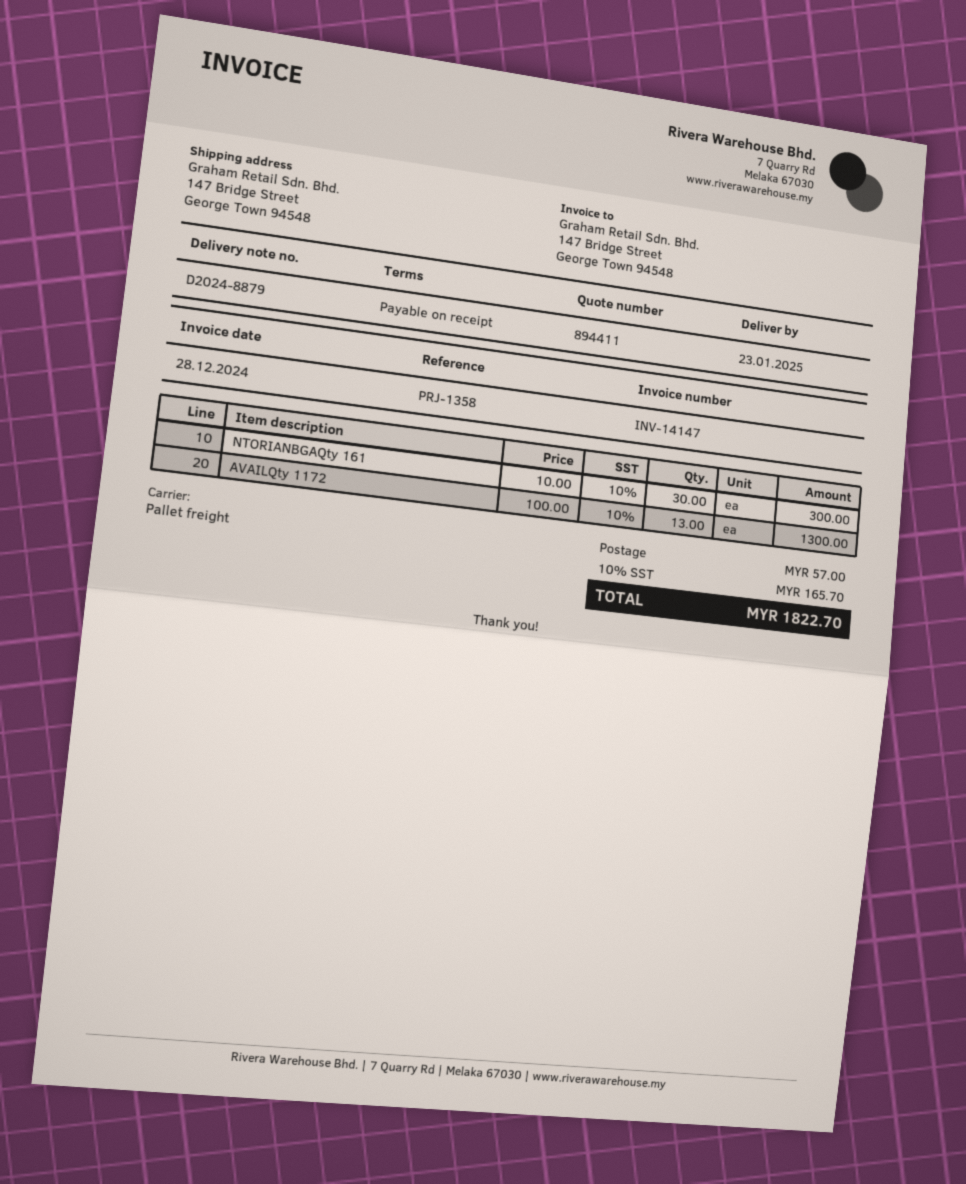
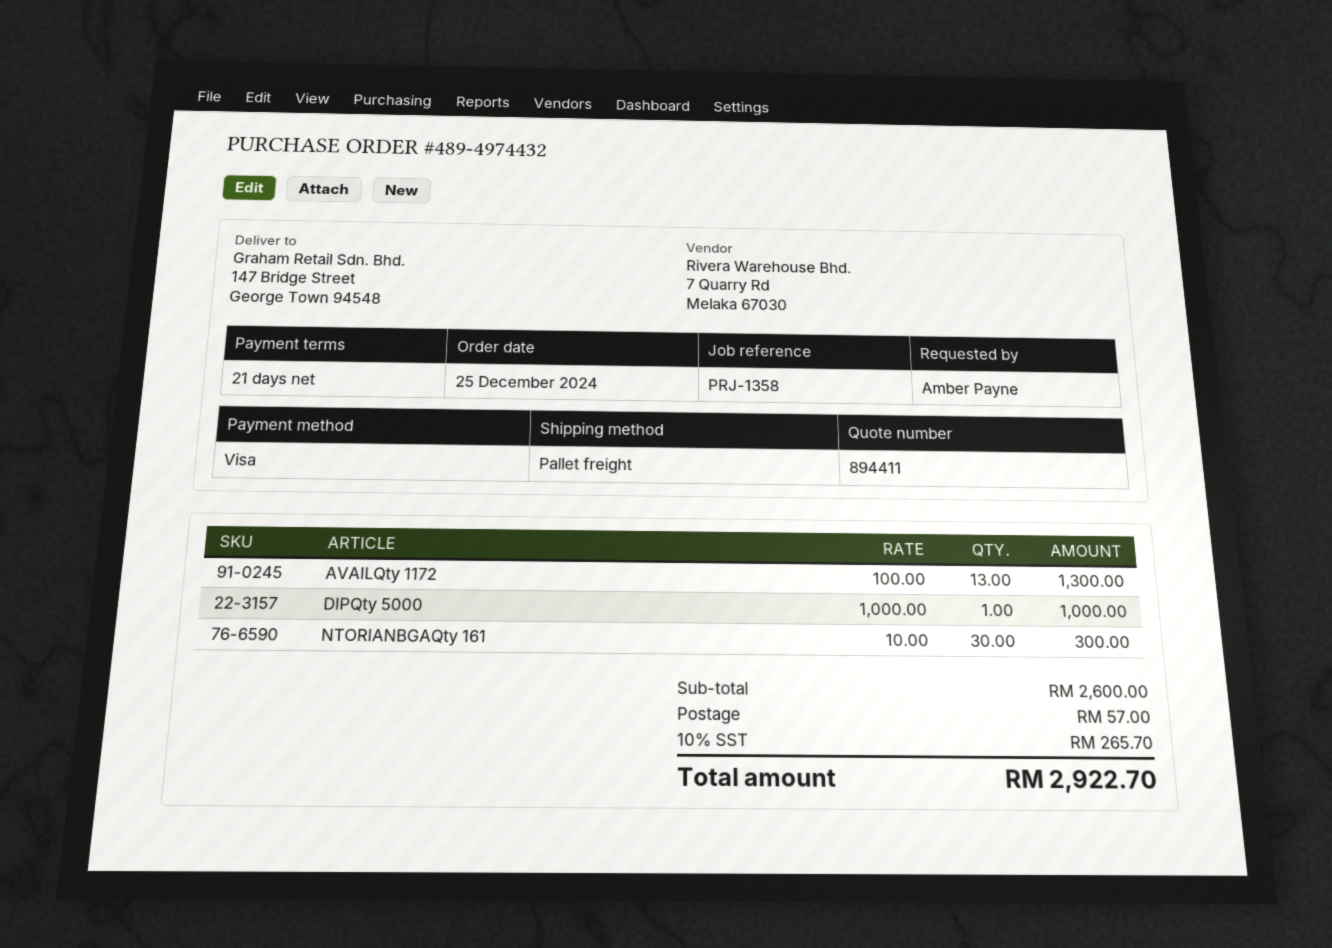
payment terms: on receipt -> 21 days
DIPQty 5000: none -> 1 x 1000.00 = 1000.00
tax: 10% = 165.70 -> 10% = 265.70
total: 1822.70 -> 2922.70

